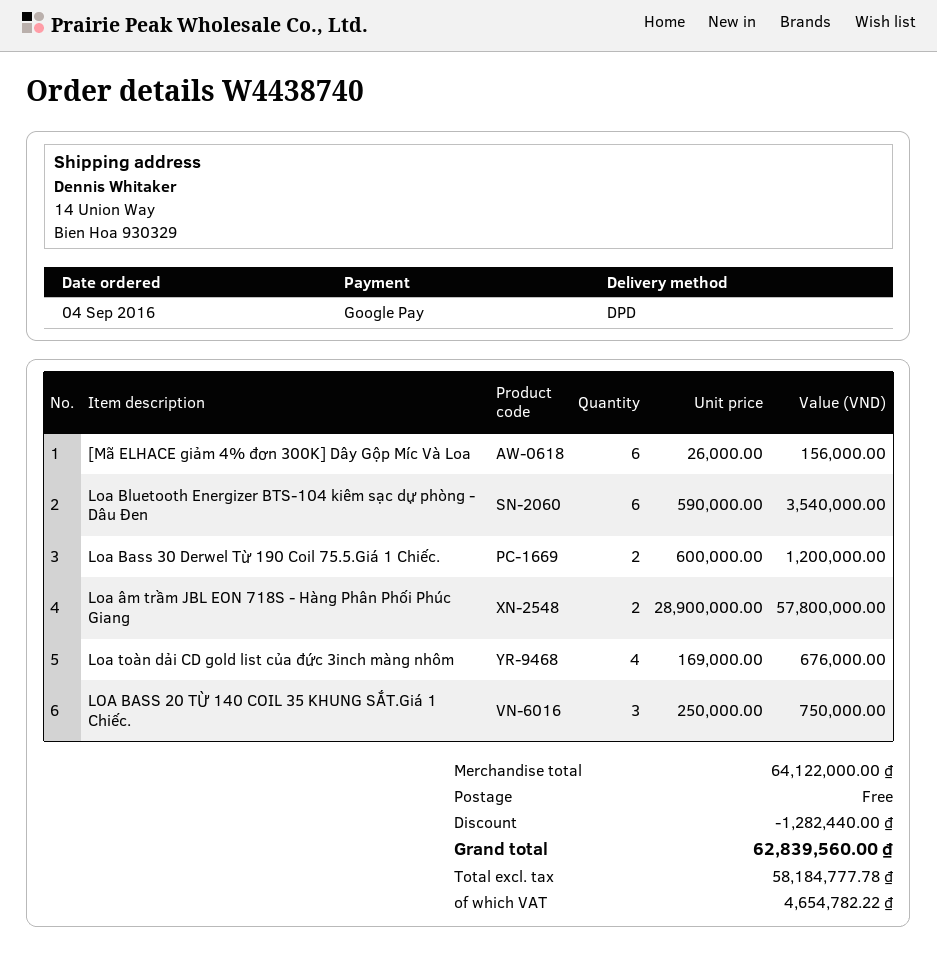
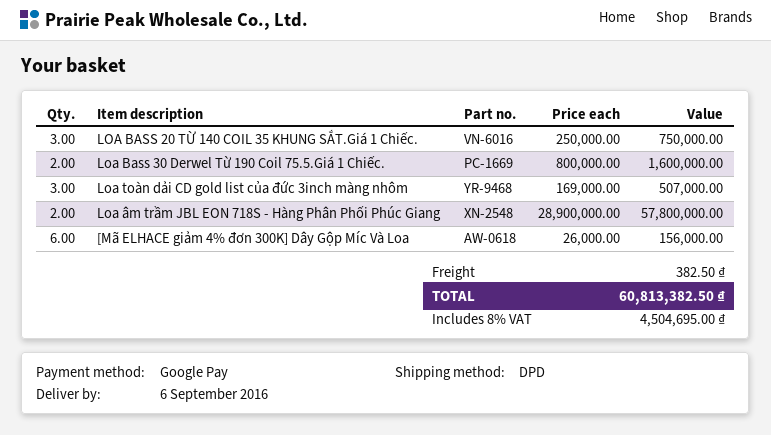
Loa Bluetooth Energizer BTS-104 kiêm sạc dự phòng - Dâu Đen: 6 x 590000.00 = 3540000.00 -> none
Loa Bass 30 Derwel Từ 190 Coil 75.5.Giá 1 Chiếc.: 2 x 600000.00 = 1200000.00 -> 2 x 800000.00 = 1600000.00
Loa toàn dải CD gold list của đức 3inch màng nhôm: 4 x 169000.00 = 676000.00 -> 3 x 169000.00 = 507000.00
discount: 1282440.00 -> none
shipping: 0.00 -> 382.50
tax: 4654782.22 -> 4504695.00
total: 62839560.00 -> 60813382.50

